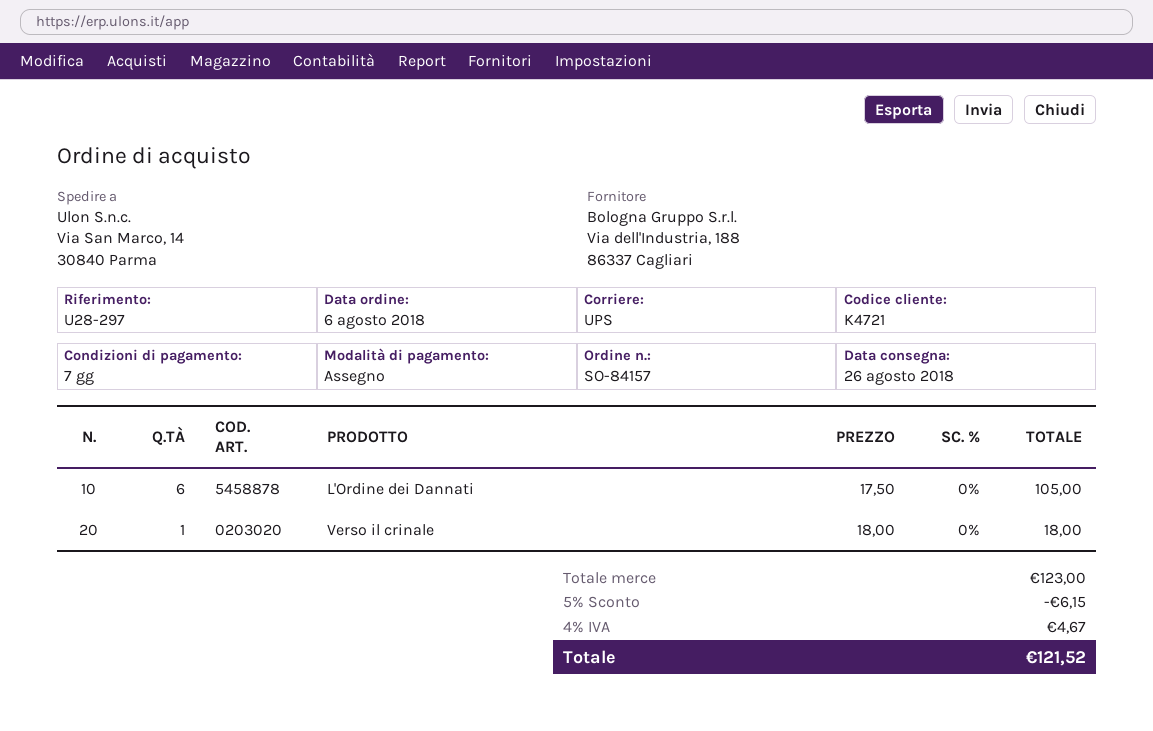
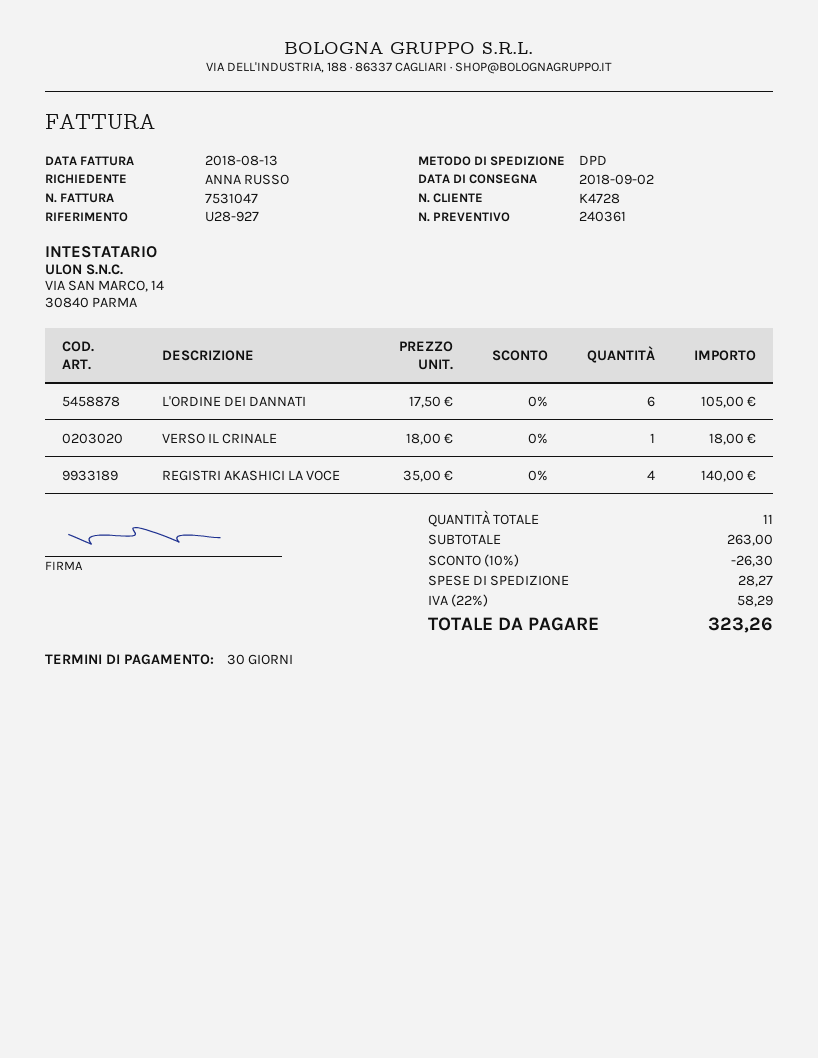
delivery date: 2018-08-26 -> 2018-09-02
payment terms: 7 days -> 30 days
customer number: K4721 -> K4728
reference: U28-297 -> U28-927
shipping method: UPS -> DPD
REGISTRI AKASHICI LA VOCE: none -> 4 x 35.00 = 140.00
subtotal: 123.00 -> 263.00
discount: 5% = 6.15 -> 10% = 26.30
shipping: none -> 28.27
tax: 4% = 4.67 -> 22% = 58.29
total: 121.52 -> 323.26

